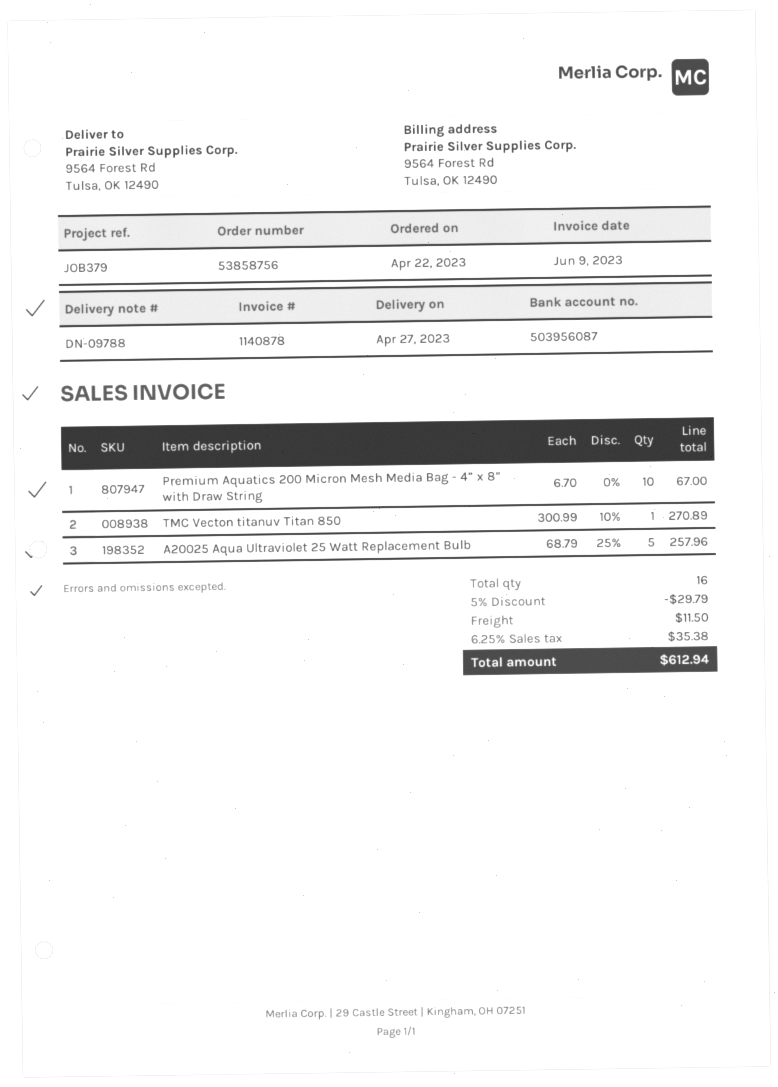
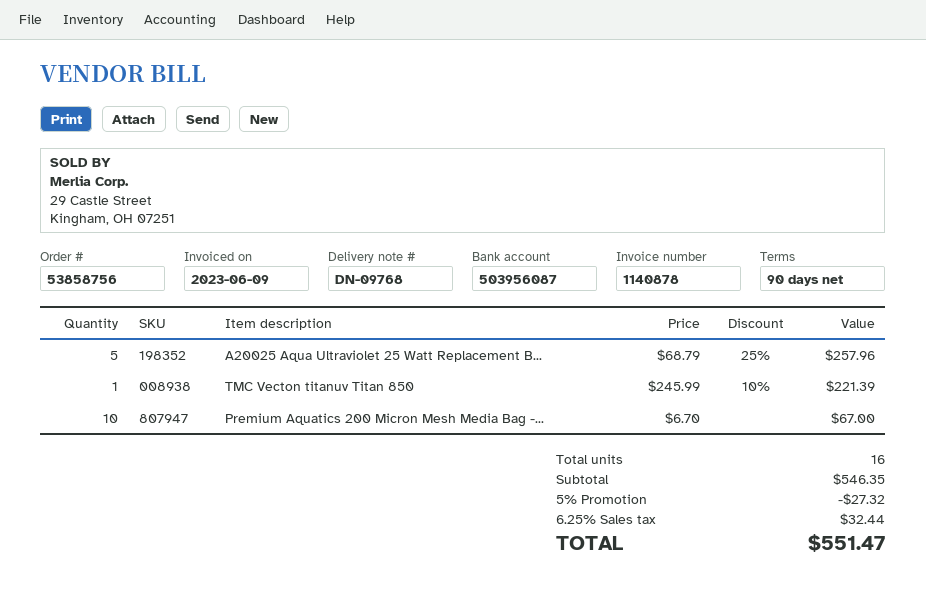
delivery note number: DN-09788 -> DN-09768
TMC Vecton titanuv Titan 850: 1 x 300.99 - 10% = 270.89 -> 1 x 245.99 - 10% = 221.39
discount: 5% = 29.79 -> 5% = 27.32
shipping: 11.50 -> none
tax: 6.25% = 35.38 -> 6.25% = 32.44
total: 612.94 -> 551.47

